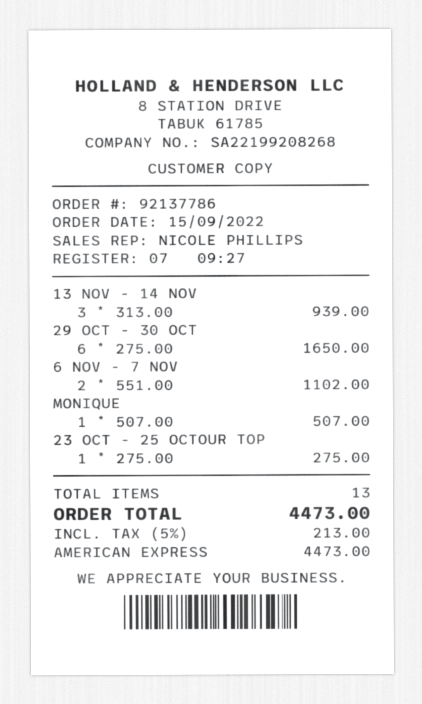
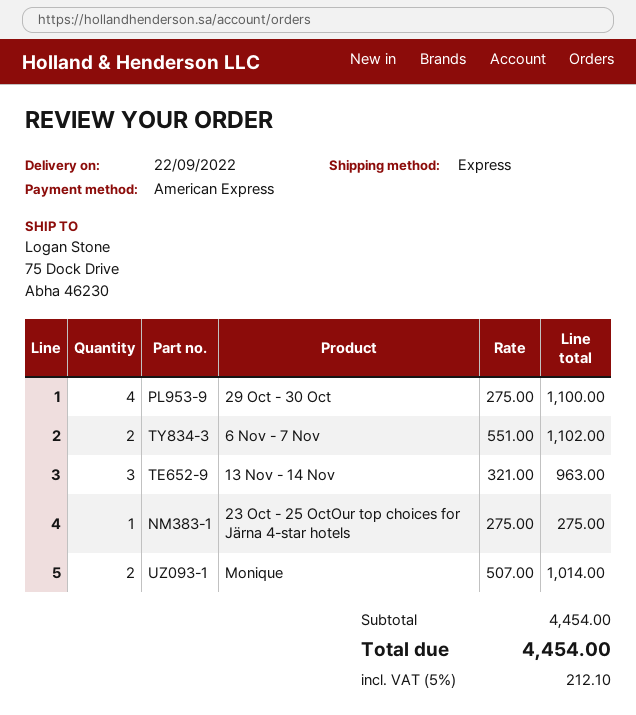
13 NOV - 14 NOV: 3 x 313.00 = 939.00 -> 3 x 321.00 = 963.00
29 OCT - 30 OCT: 6 x 275.00 = 1650.00 -> 4 x 275.00 = 1100.00
MONIQUE: 1 x 507.00 = 507.00 -> 2 x 507.00 = 1014.00
tax: 5% = 213.00 -> 5% = 212.10
total: 4473.00 -> 4454.00

